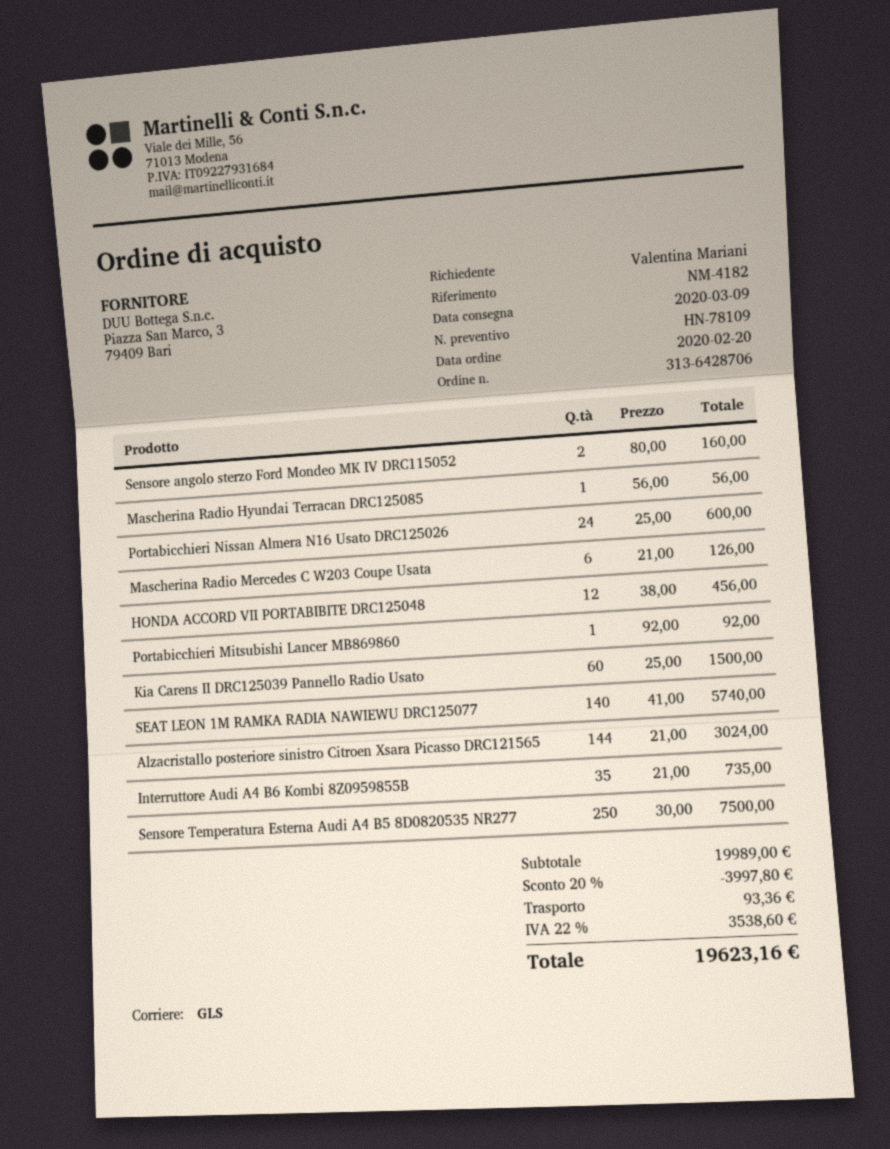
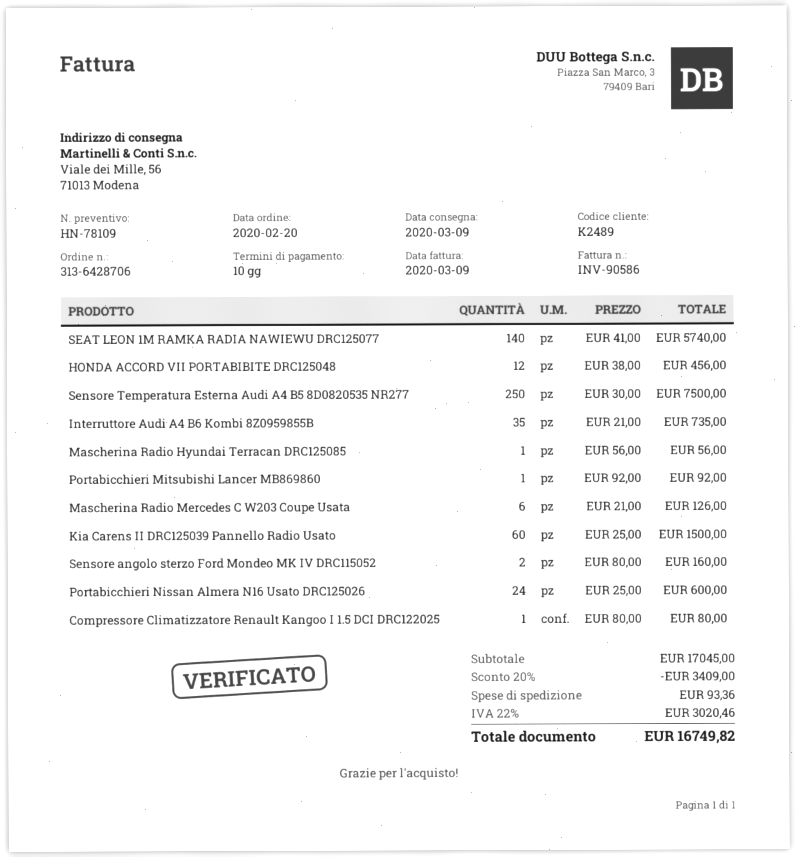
Alzacristallo posteriore sinistro Citroen Xsara Picasso DRC121565: 144 x 21.00 = 3024.00 -> none
Compressore Climatizzatore Renault Kangoo I 1.5 DCI DRC122025: none -> 1 x 80.00 = 80.00
subtotal: 19989.00 -> 17045.00
discount: 20% = 3997.80 -> 20% = 3409.00
tax: 22% = 3538.60 -> 22% = 3020.46
total: 19623.16 -> 16749.82

